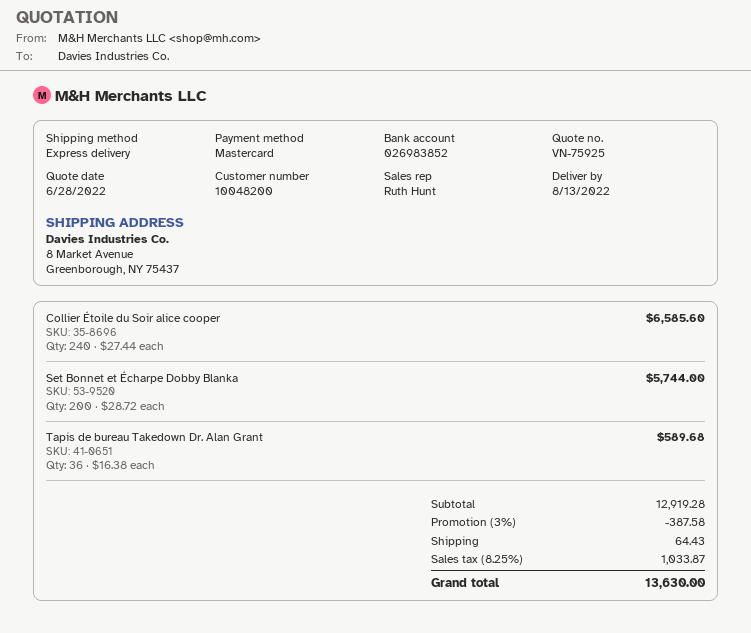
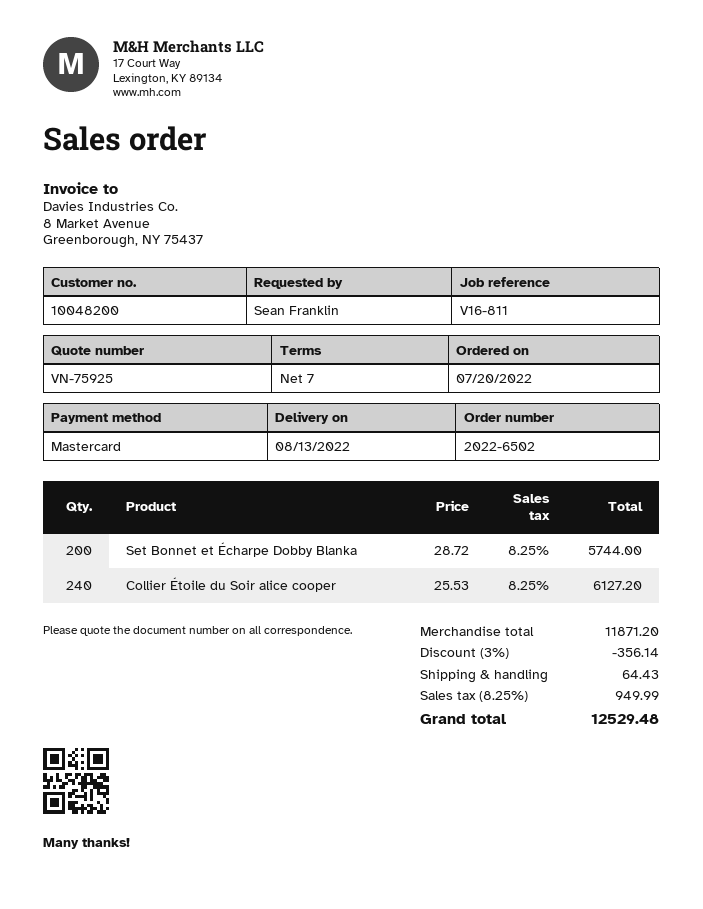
Collier Étoile du Soir alice cooper: 240 x 27.44 = 6585.60 -> 240 x 25.53 = 6127.20
Tapis de bureau Takedown Dr. Alan Grant: 36 x 16.38 = 589.68 -> none
subtotal: 12919.28 -> 11871.20
discount: 3% = 387.58 -> 3% = 356.14
tax: 8.25% = 1033.87 -> 8.25% = 949.99
total: 13630.00 -> 12529.48

